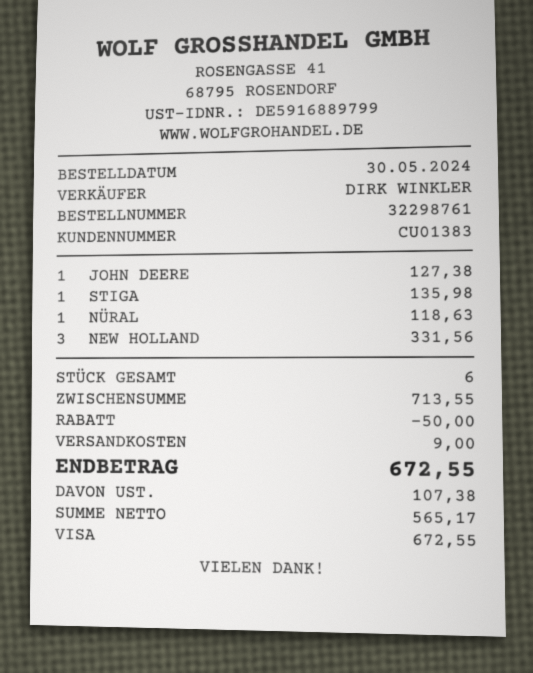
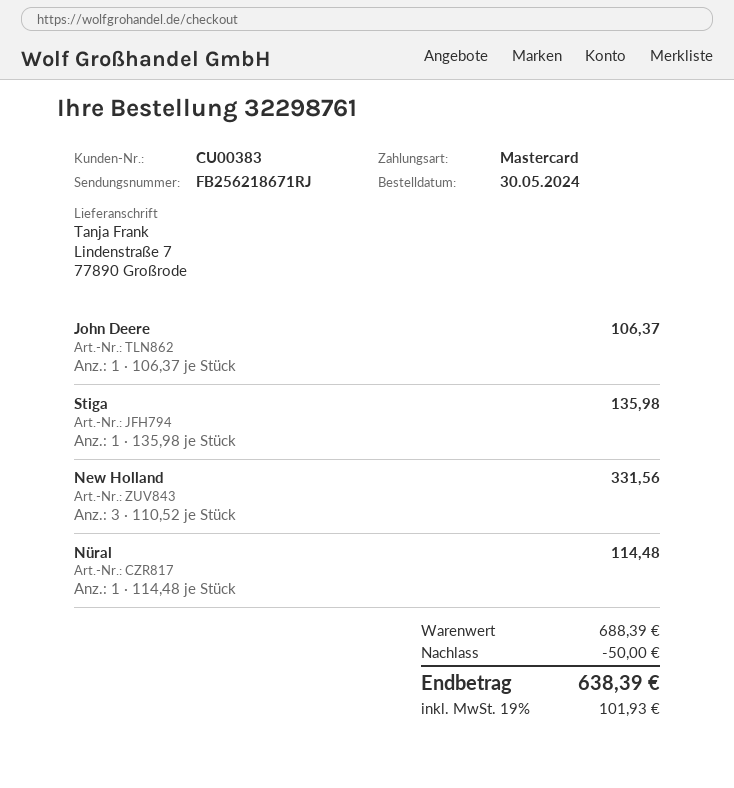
customer number: CU01383 -> CU00383
payment method: Visa -> Mastercard
JOHN DEERE: 1 for 127.38 -> 1 for 106.37
NÜRAL: 1 for 118.63 -> 1 for 114.48
subtotal: 713.55 -> 688.39
shipping: 9.00 -> none
tax: 107.38 -> 101.93
total: 672.55 -> 638.39

